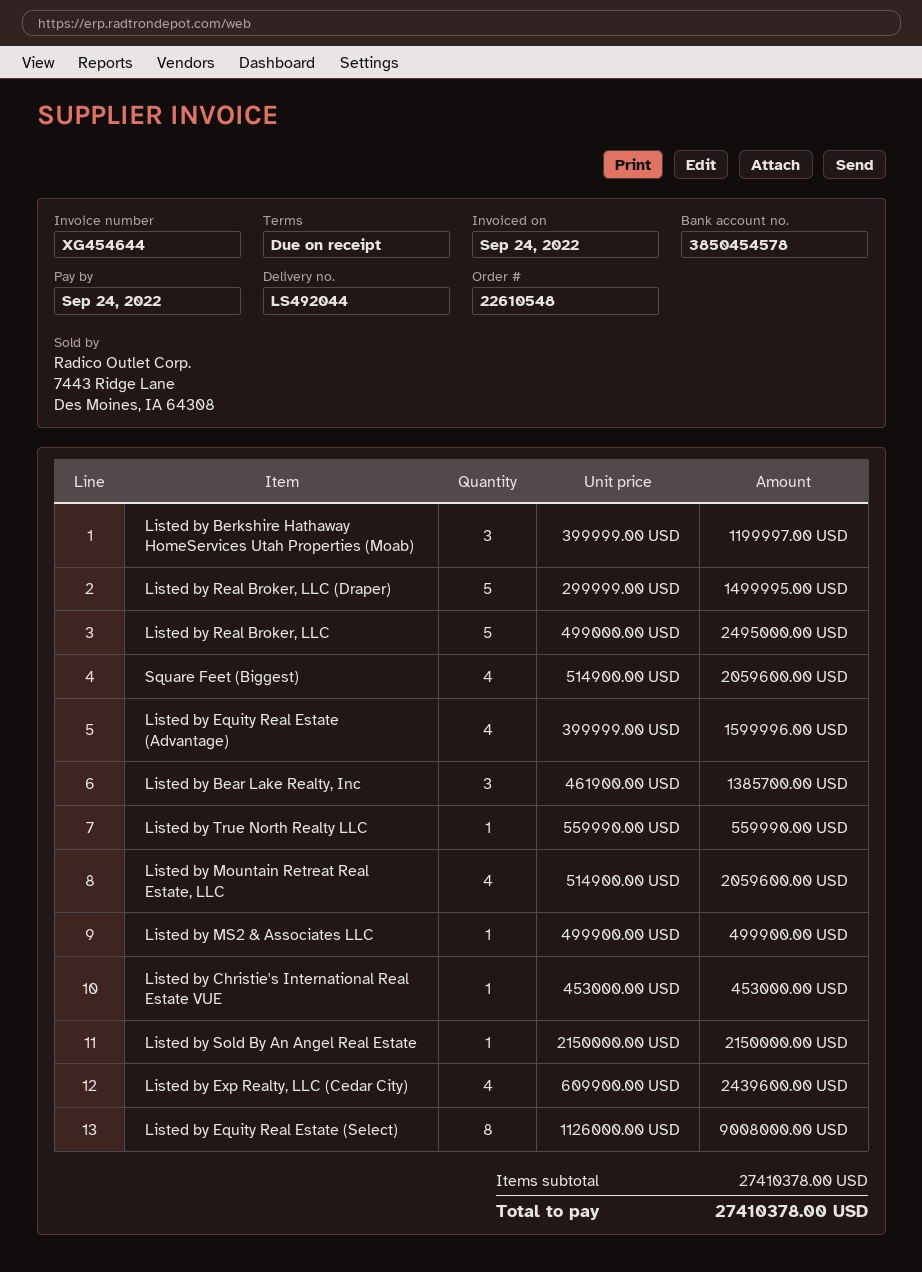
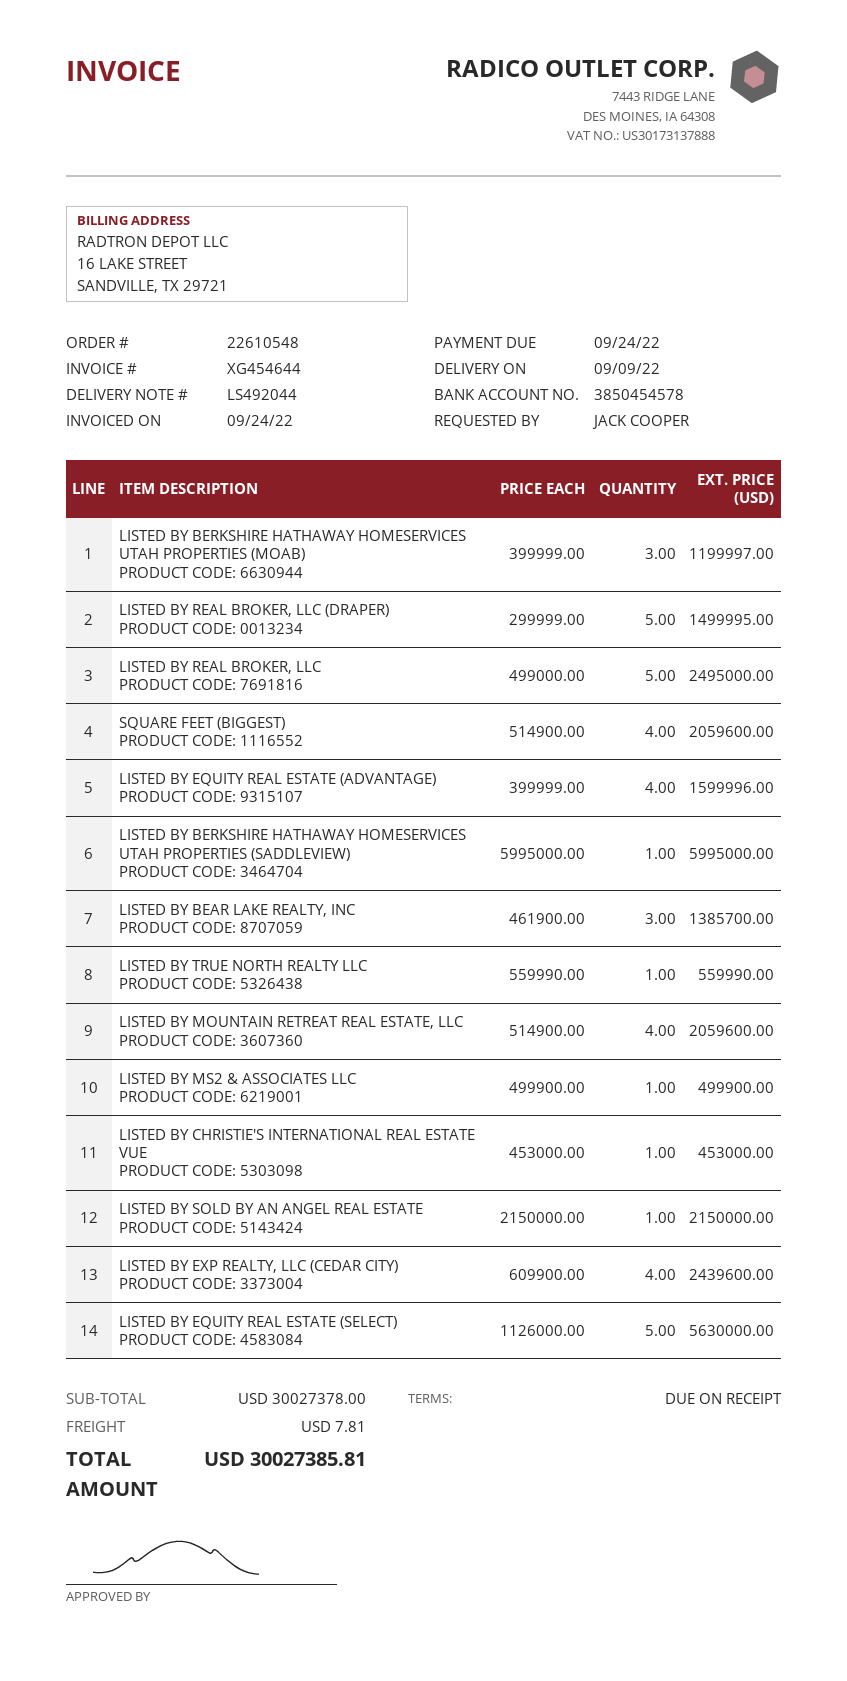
Listed by Equity Real Estate (Select): 8 x 1126000.00 = 9008000.00 -> 5 x 1126000.00 = 5630000.00
LISTED BY BERKSHIRE HATHAWAY HOMESERVICES UTAH PROPERTIES (SADDLEVIEW): none -> 1 x 5995000.00 = 5995000.00
subtotal: 27410378.00 -> 30027378.00
shipping: none -> 7.81
total: 27410378.00 -> 30027385.81

